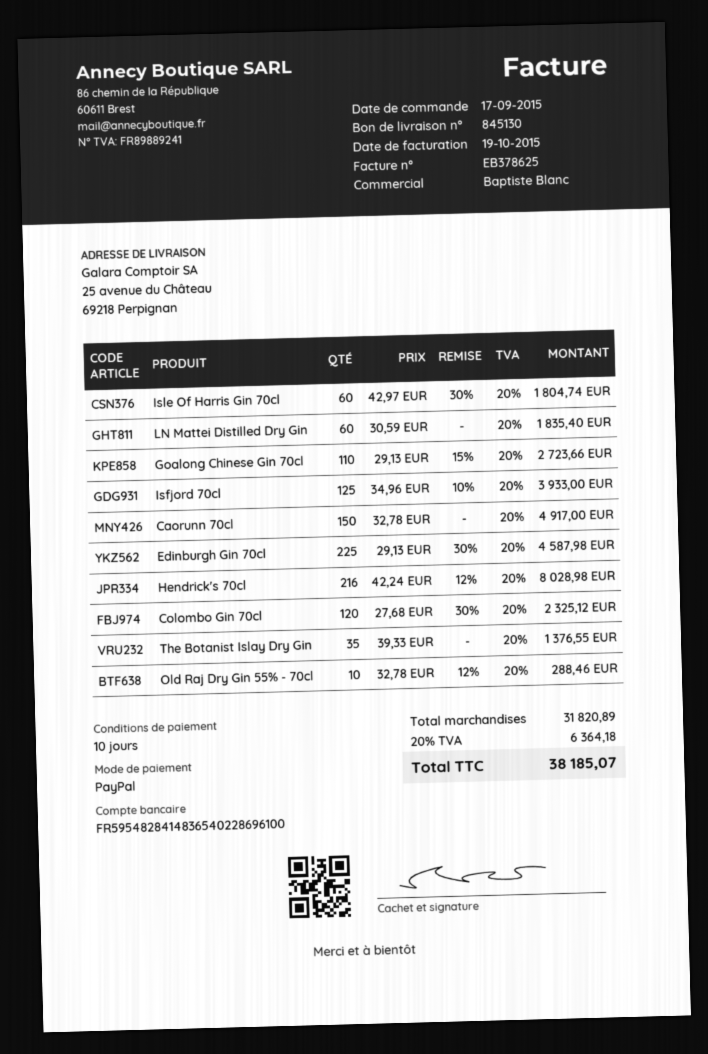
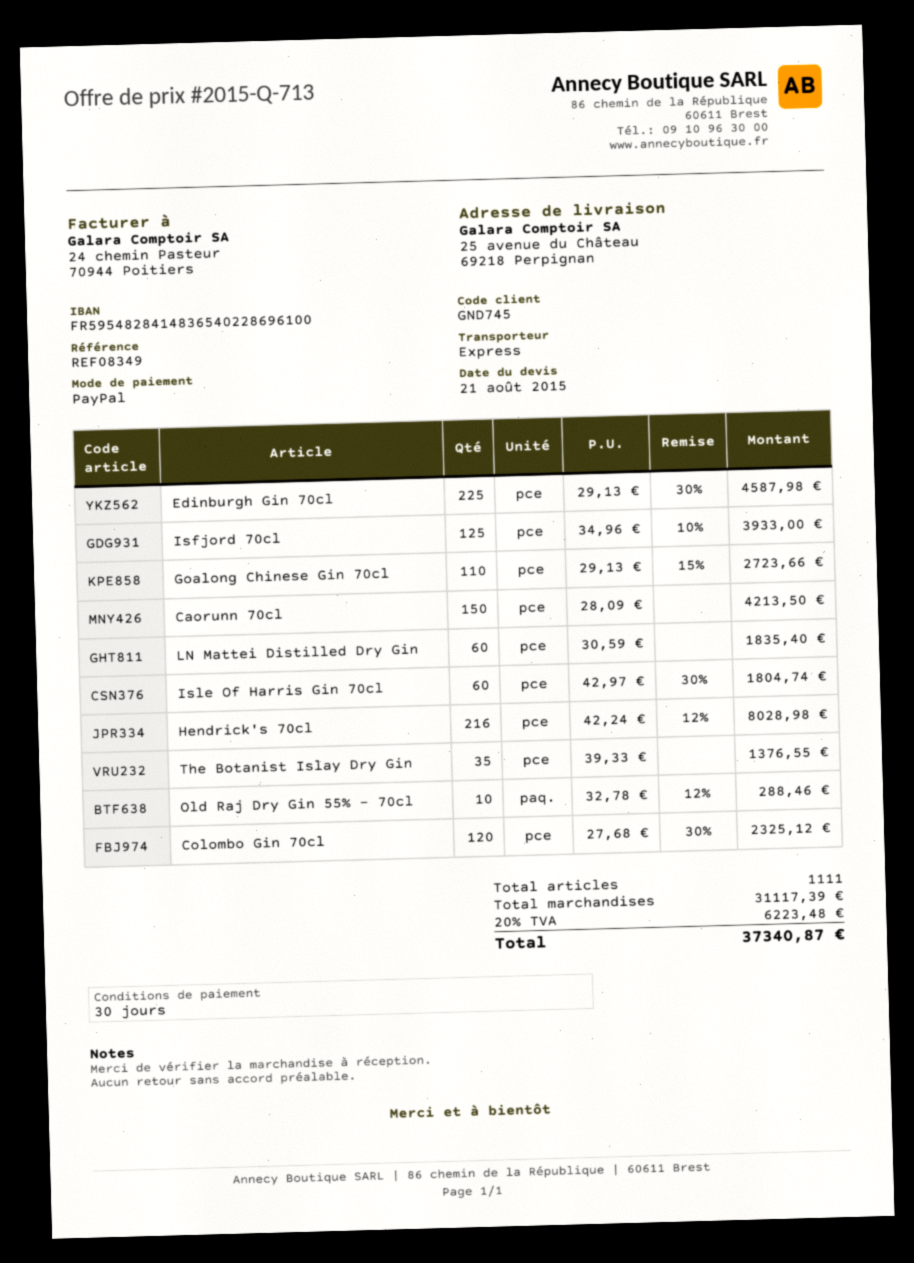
payment terms: 10 days -> 30 days
Caorunn 70cl: 150 x 32.78 = 4917.00 -> 150 x 28.09 = 4213.50
subtotal: 31820.89 -> 31117.39
tax: 20% = 6364.18 -> 20% = 6223.48
total: 38185.07 -> 37340.87

